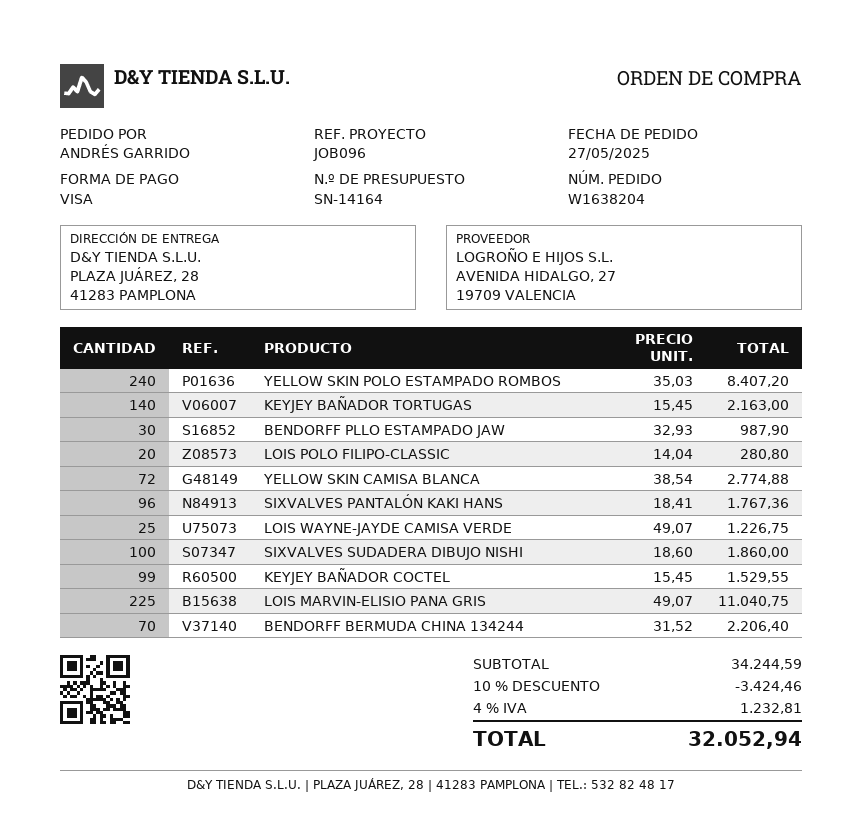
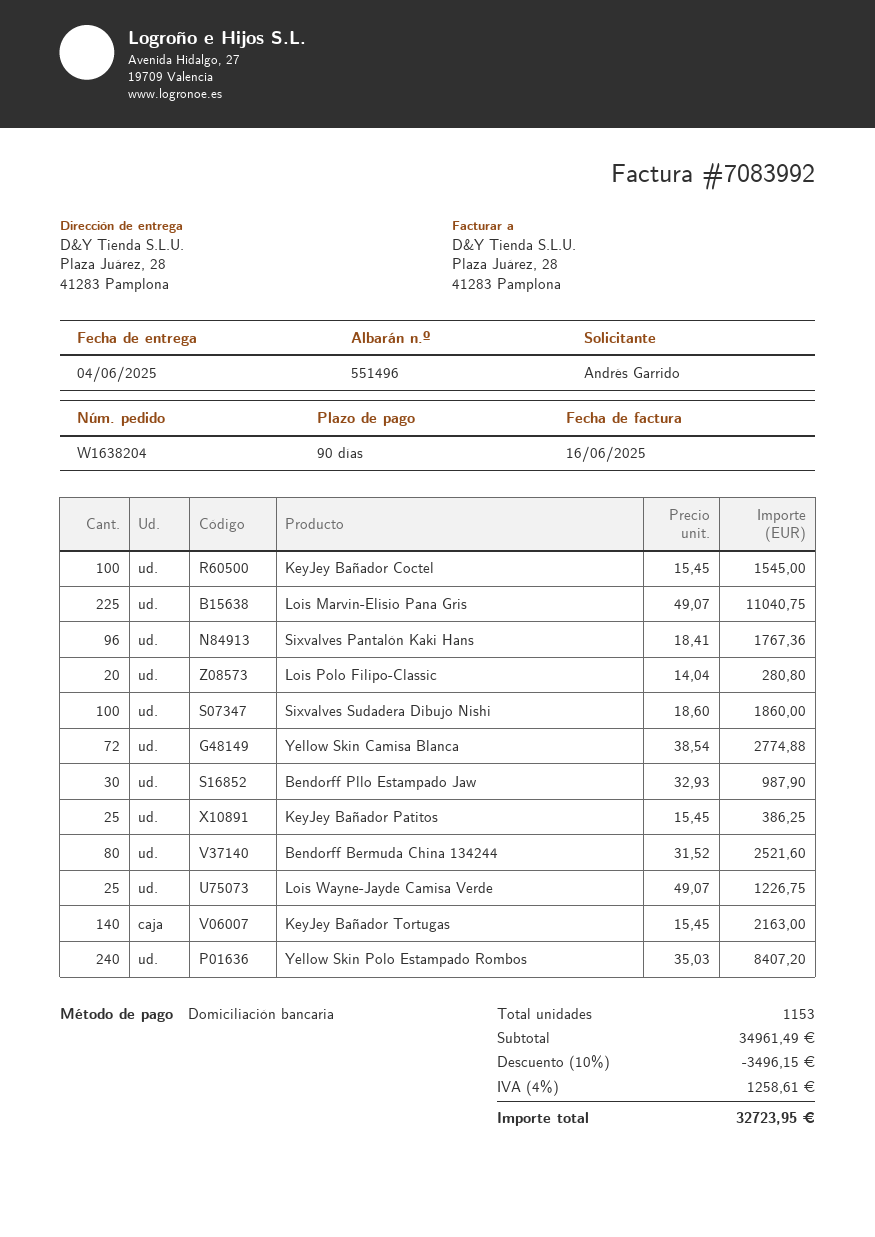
payment method: Visa -> direct debit
KEYJEY BAÑADOR COCTEL: 99 x 15.45 = 1529.55 -> 100 x 15.45 = 1545.00
BENDORFF BERMUDA CHINA 134244: 70 x 31.52 = 2206.40 -> 80 x 31.52 = 2521.60
KeyJey Bañador Patitos: none -> 25 x 15.45 = 386.25
subtotal: 34244.59 -> 34961.49
discount: 10% = 3424.46 -> 10% = 3496.15
tax: 4% = 1232.81 -> 4% = 1258.61
total: 32052.94 -> 32723.95

